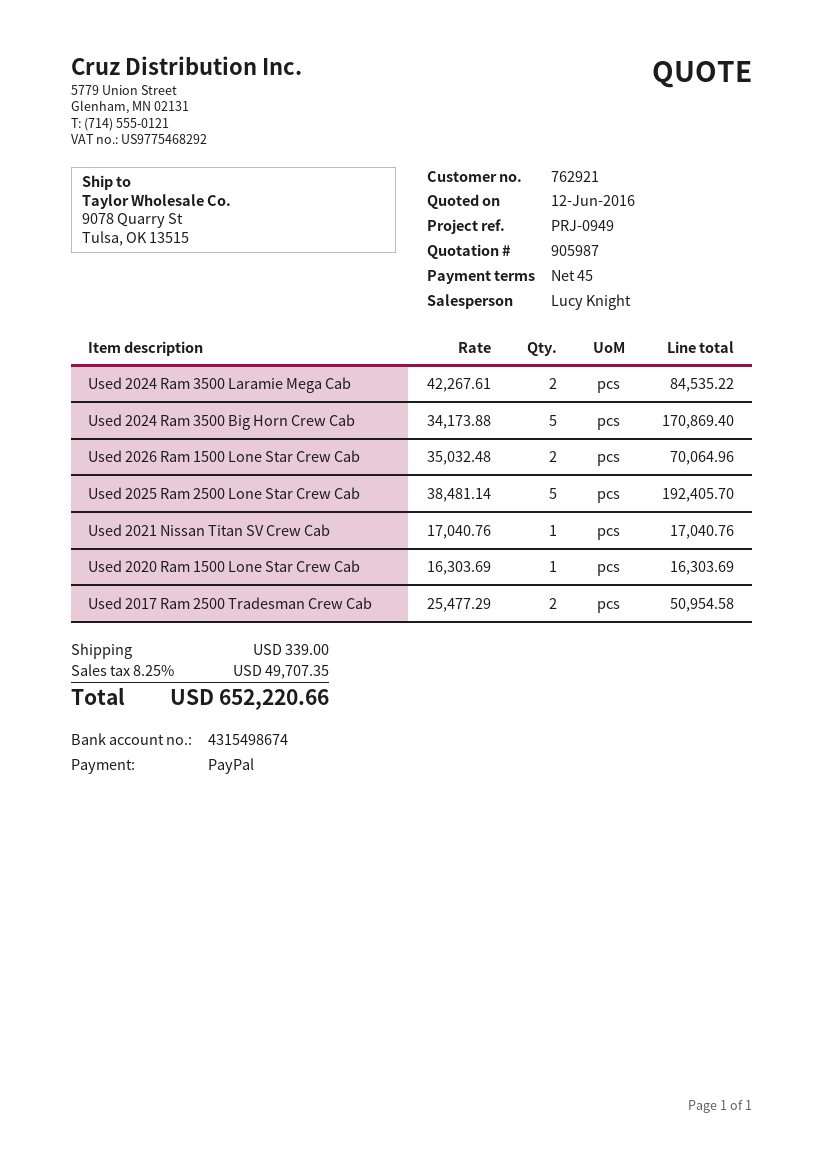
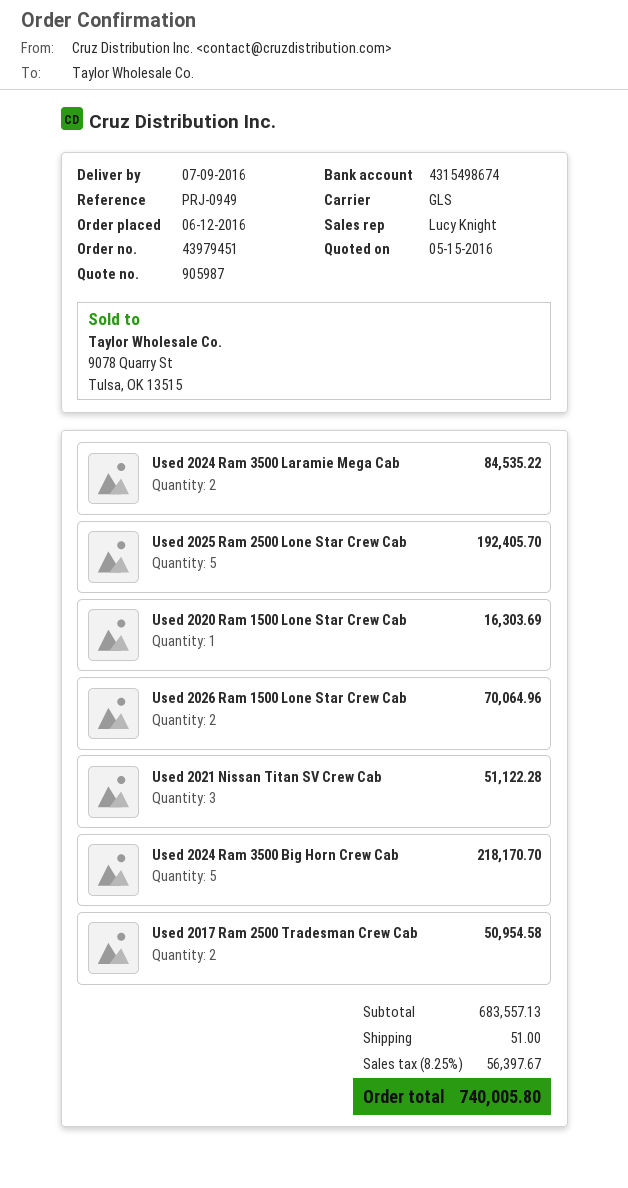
quote date: 2016-06-12 -> 2016-05-15
Used 2024 Ram 3500 Big Horn Crew Cab: 5 for 170869.40 -> 5 for 218170.70
Used 2021 Nissan Titan SV Crew Cab: 1 for 17040.76 -> 3 for 51122.28
shipping: 339.00 -> 51.00
tax: 8.25% = 49707.35 -> 8.25% = 56397.67
total: 652220.66 -> 740005.80

